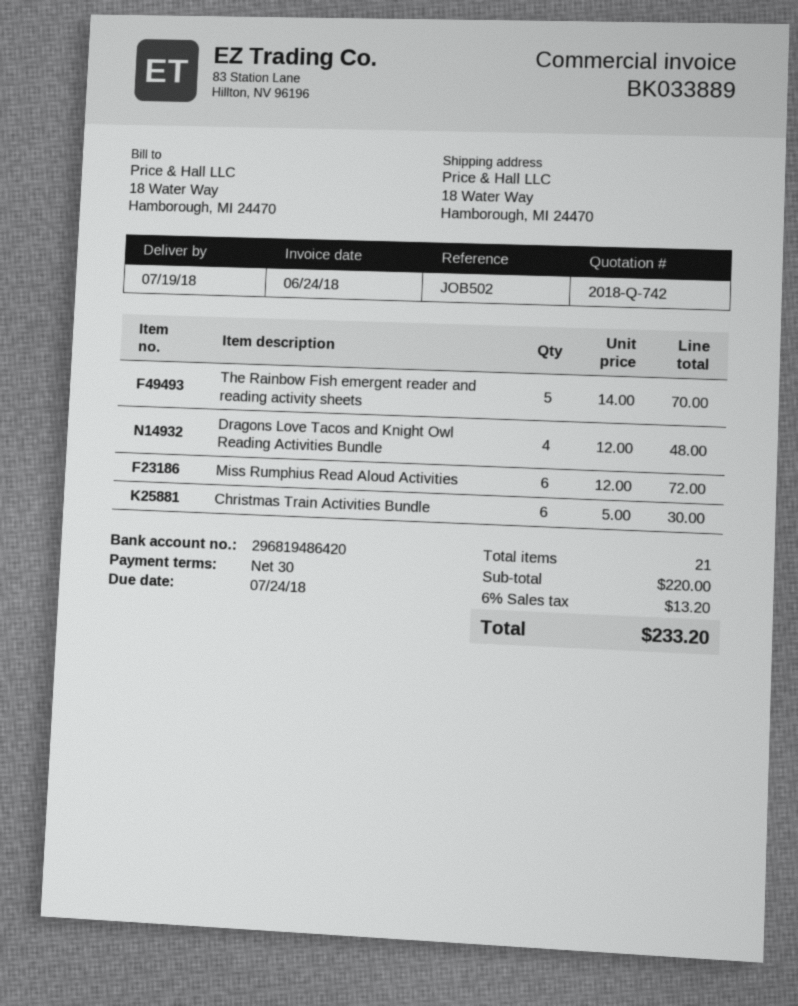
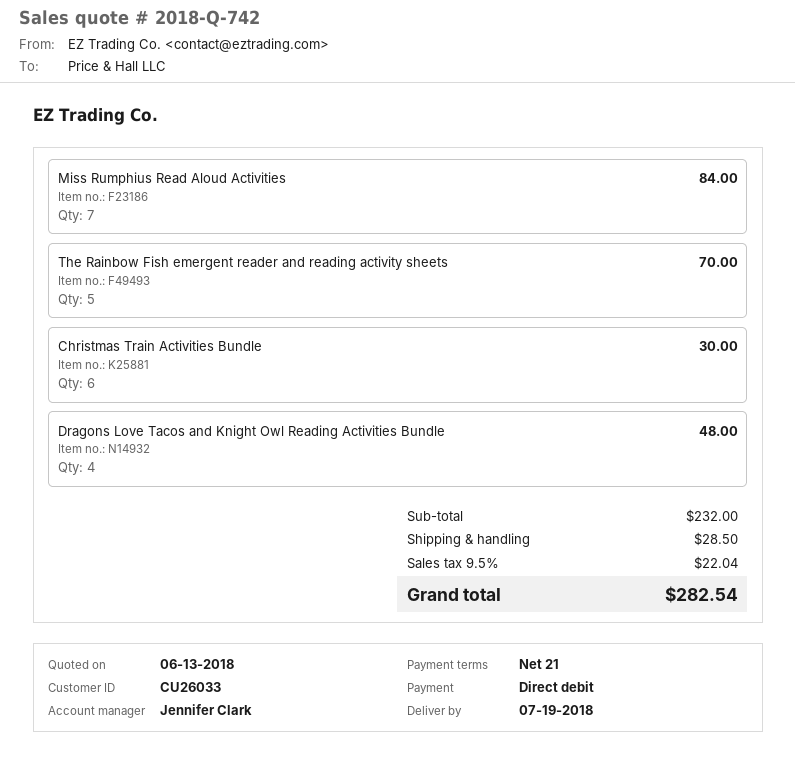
payment terms: 30 days -> 21 days
Miss Rumphius Read Aloud Activities: 6 for 72.00 -> 7 for 84.00
subtotal: 220.00 -> 232.00
shipping: none -> 28.50
tax: 6% = 13.20 -> 9.5% = 22.04
total: 233.20 -> 282.54

